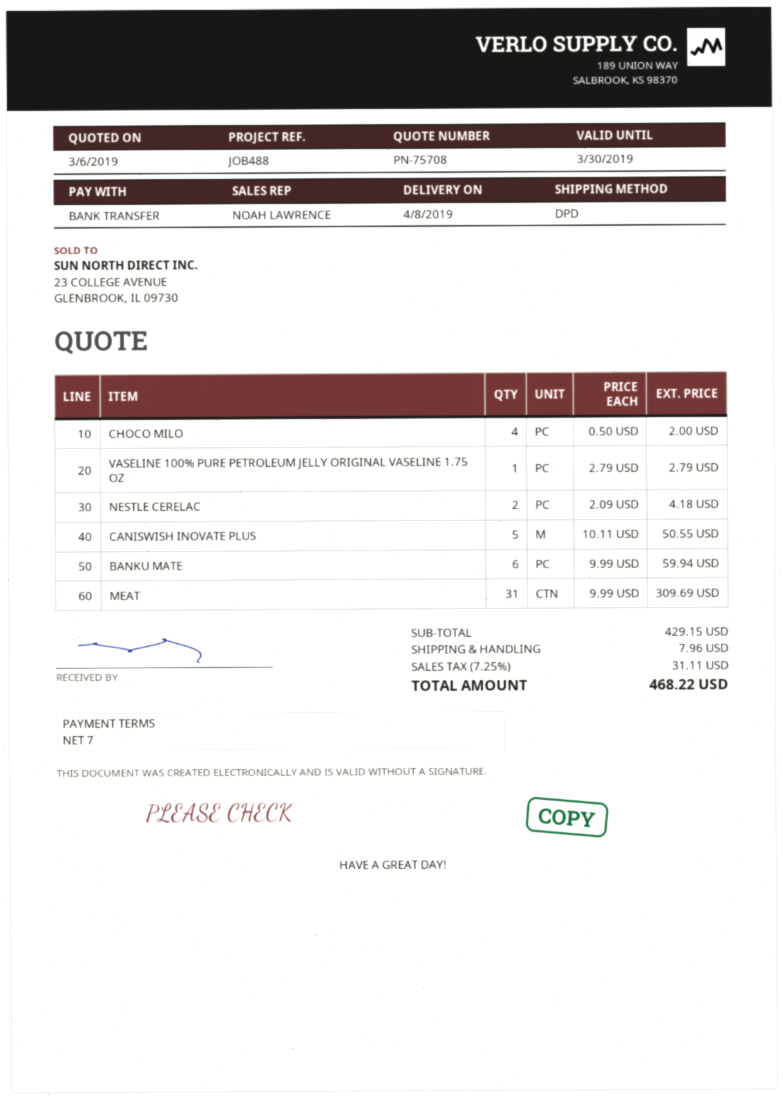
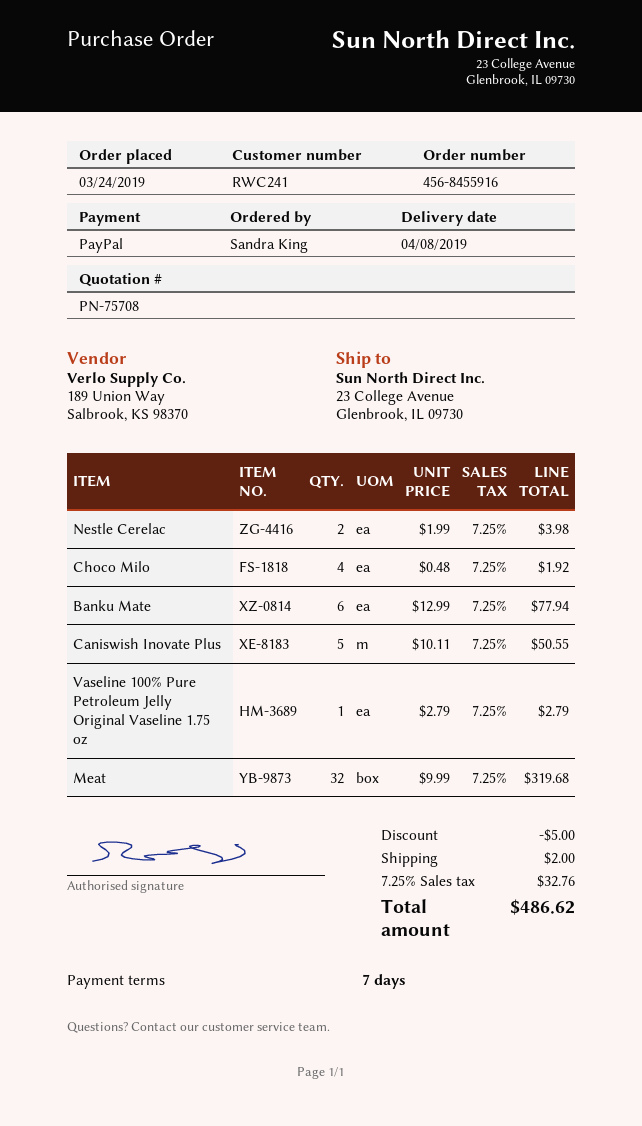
payment method: bank transfer -> PayPal
CHOCO MILO: 4 x 0.50 = 2.00 -> 4 x 0.48 = 1.92
NESTLE CERELAC: 2 x 2.09 = 4.18 -> 2 x 1.99 = 3.98
BANKU MATE: 6 x 9.99 = 59.94 -> 6 x 12.99 = 77.94
MEAT: 31 x 9.99 = 309.69 -> 32 x 9.99 = 319.68
discount: none -> 5.00
shipping: 7.96 -> 2.00
tax: 7.25% = 31.11 -> 7.25% = 32.76
total: 468.22 -> 486.62

